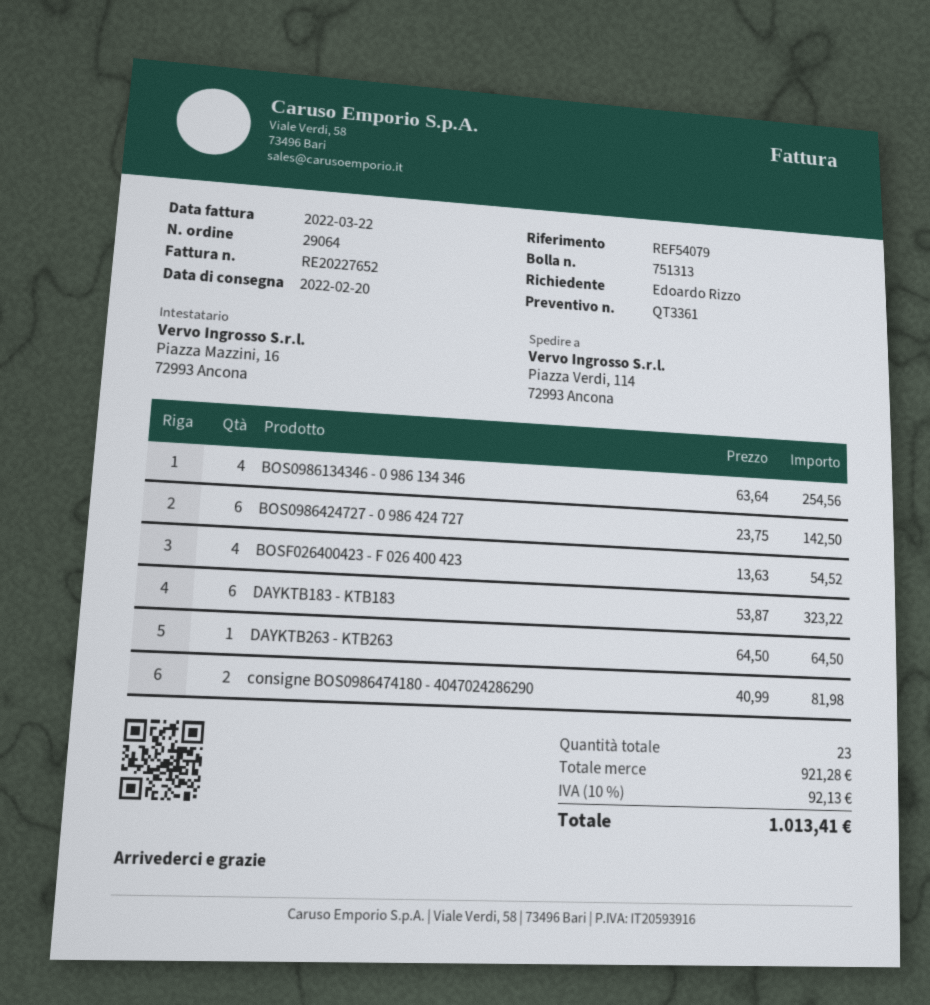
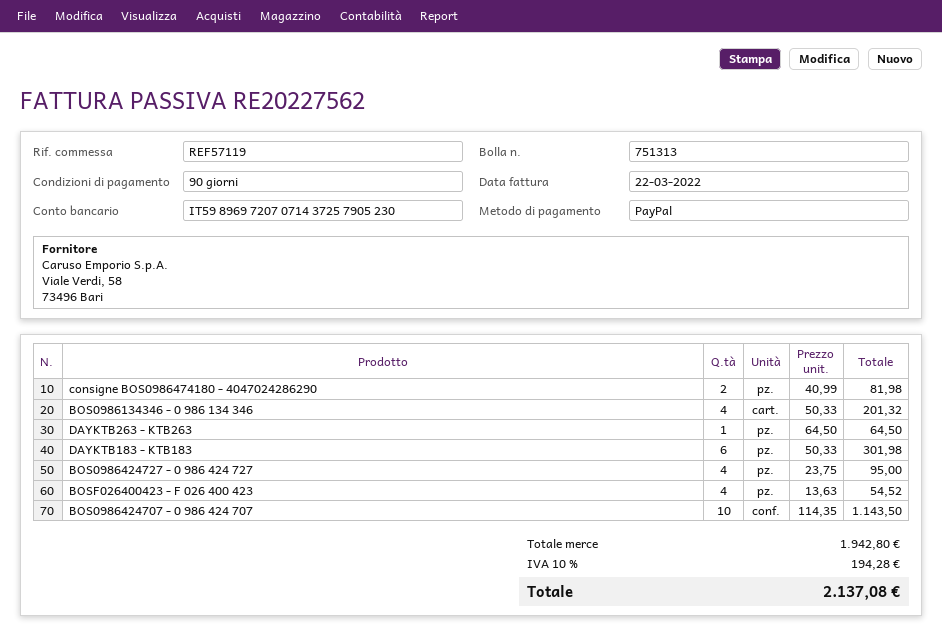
invoice number: RE20227652 -> RE20227562
reference: REF54079 -> REF57119
BOS0986134346 - 0 986 134 346: 4 x 63.64 = 254.56 -> 4 x 50.33 = 201.32
BOS0986424727 - 0 986 424 727: 6 x 23.75 = 142.50 -> 4 x 23.75 = 95.00
DAYKTB183 - KTB183: 6 x 53.87 = 323.22 -> 6 x 50.33 = 301.98
BOS0986424707 - 0 986 424 707: none -> 10 x 114.35 = 1143.50
subtotal: 921.28 -> 1942.80
tax: 10% = 92.13 -> 10% = 194.28
total: 1013.41 -> 2137.08

